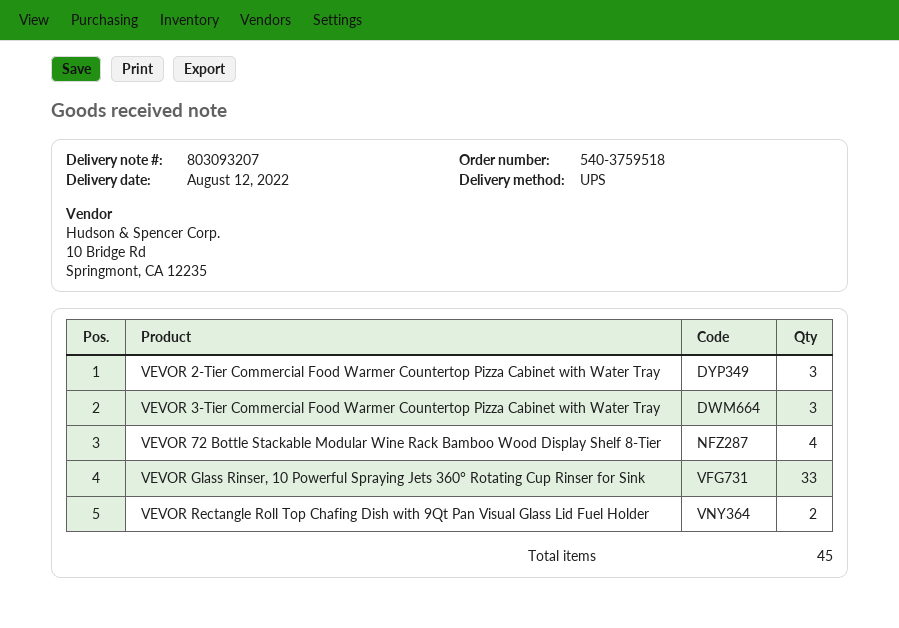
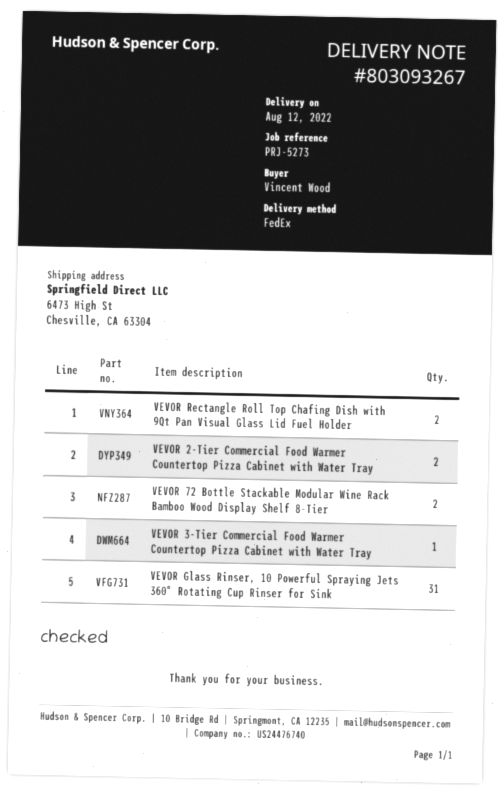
delivery note number: 803093207 -> 803093267
shipping method: UPS -> FedEx
VEVOR 2-Tier Commercial Food Warmer Countertop Pizza Cabinet with Water Tray: 3 -> 2
VEVOR 3-Tier Commercial Food Warmer Countertop Pizza Cabinet with Water Tray: 3 -> 1
VEVOR 72 Bottle Stackable Modular Wine Rack Bamboo Wood Display Shelf 8-Tier: 4 -> 2
VEVOR Glass Rinser, 10 Powerful Spraying Jets 360° Rotating Cup Rinser for Sink: 33 -> 31

